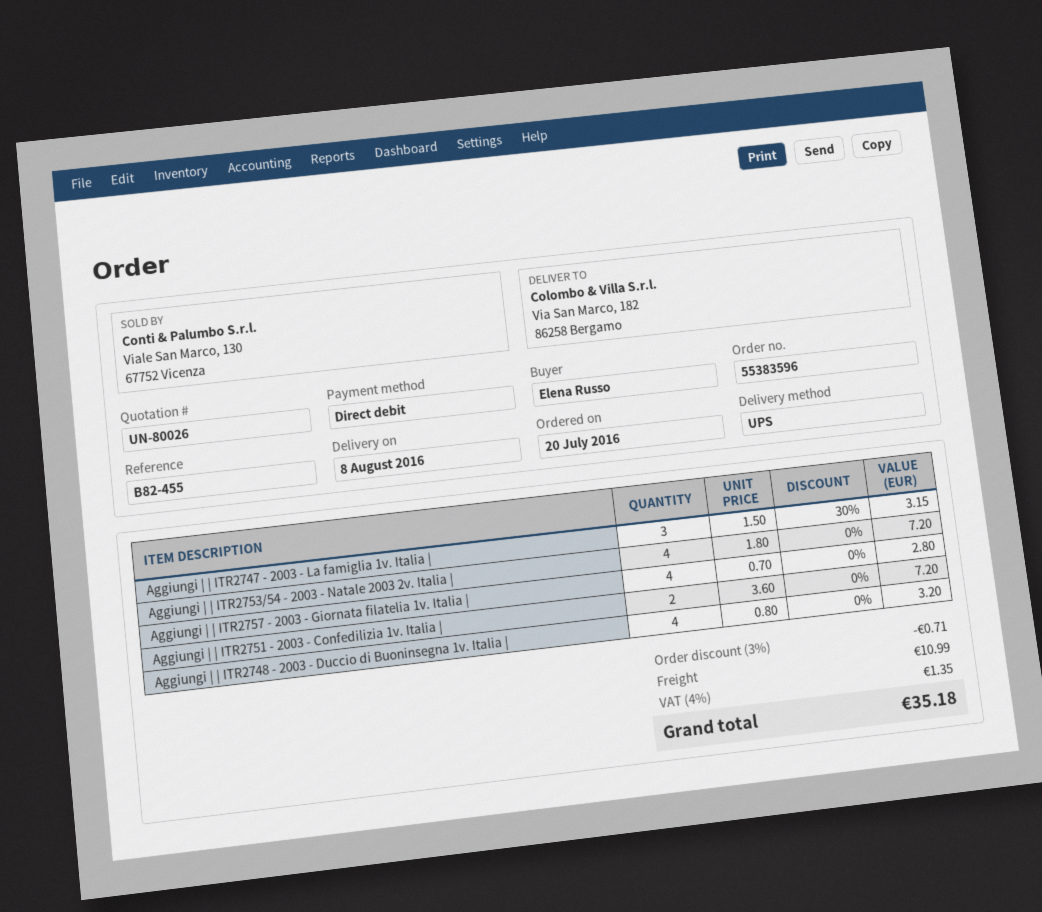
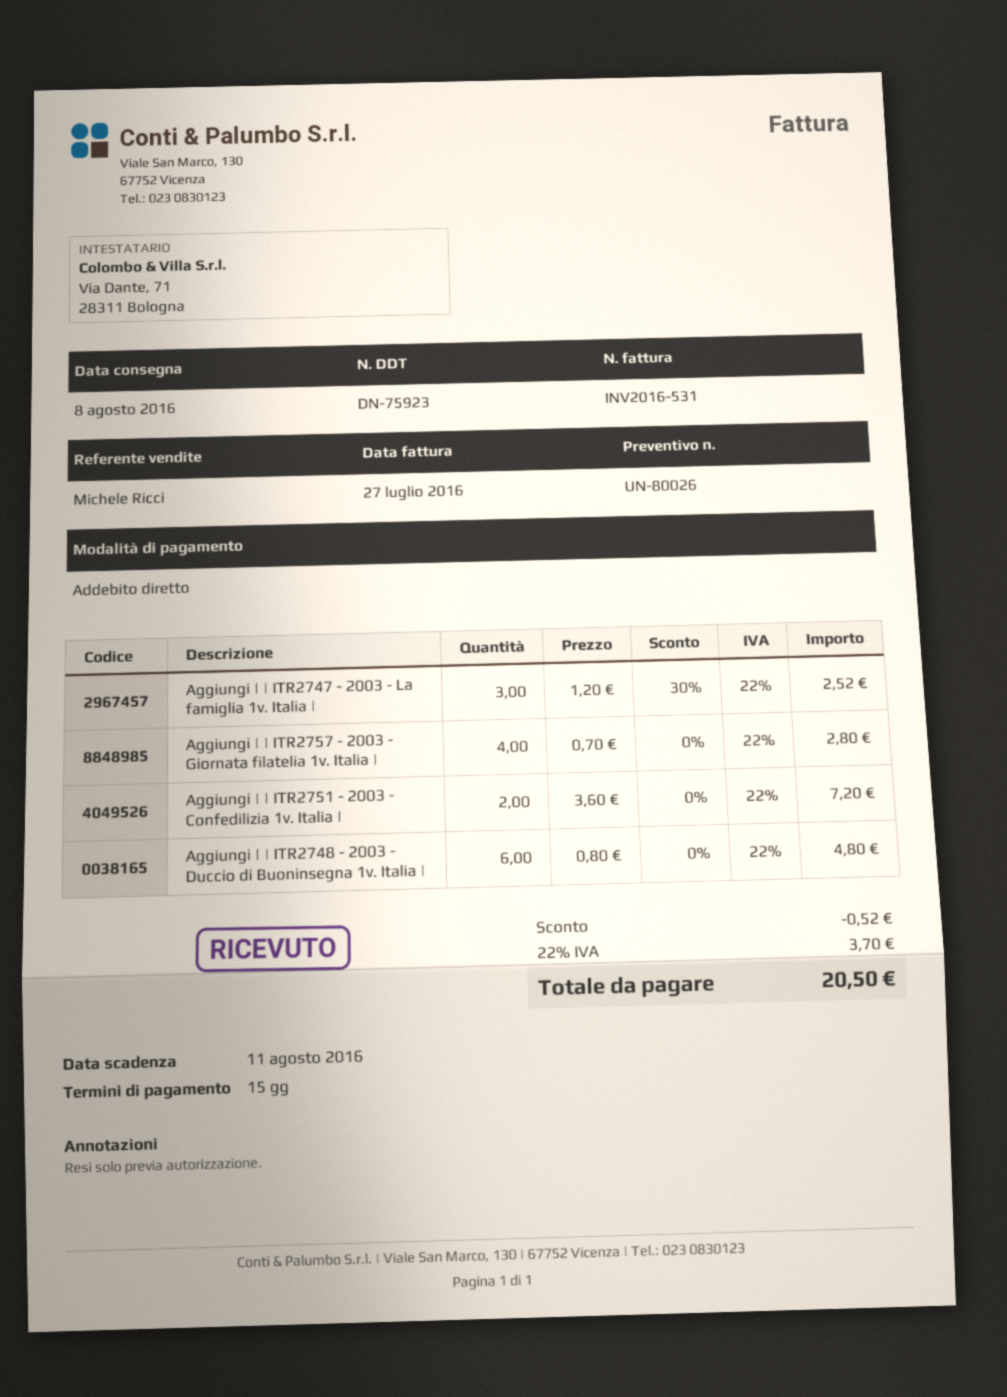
Aggiungi | | ITR2747 - 2003 - La famiglia 1v. Italia |: 3 x 1.50 - 30% = 3.15 -> 3 x 1.20 - 30% = 2.52
Aggiungi | | ITR2753/54 - 2003 - Natale 2003 2v. Italia |: 4 x 1.80 = 7.20 -> none
Aggiungi | | ITR2748 - 2003 - Duccio di Buoninsegna 1v. Italia |: 4 x 0.80 = 3.20 -> 6 x 0.80 = 4.80
discount: 0.71 -> 0.52
shipping: 10.99 -> none
tax: 4% = 1.35 -> 22% = 3.70
total: 35.18 -> 20.50

